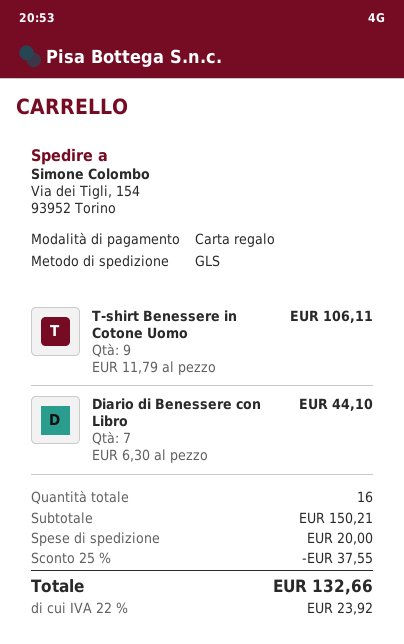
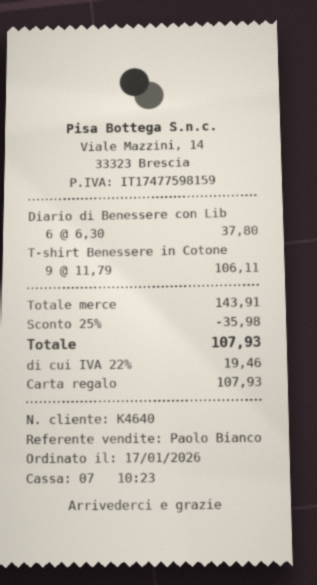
Diario di Benessere con Libro: 7 x 6.30 = 44.10 -> 6 x 6.30 = 37.80
subtotal: 150.21 -> 143.91
discount: 25% = 37.55 -> 25% = 35.98
shipping: 20.00 -> none
tax: 22% = 23.92 -> 22% = 19.46
total: 132.66 -> 107.93

